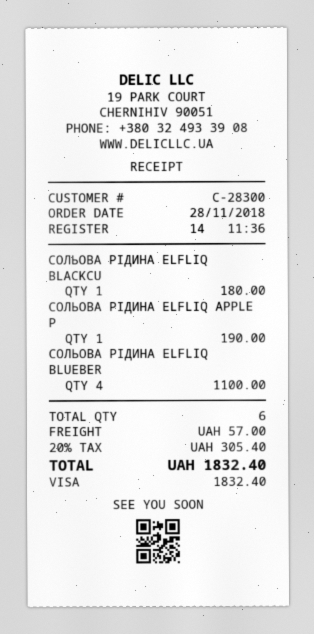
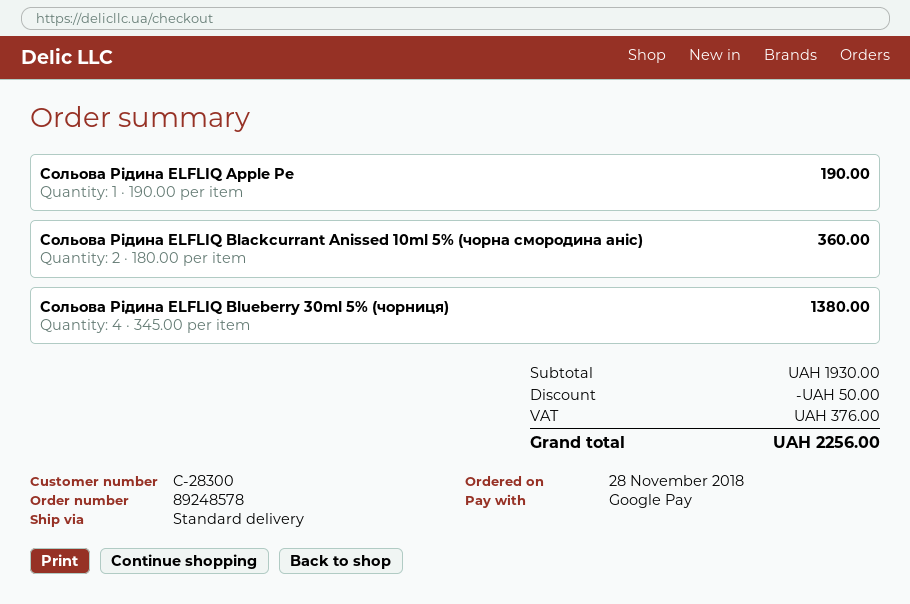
payment method: Visa -> Google Pay
СОЛЬОВА РІДИНА ELFLIQ BLACKCU: 1 for 180.00 -> 2 for 360.00
СОЛЬОВА РІДИНА ELFLIQ BLUEBER: 4 for 1100.00 -> 4 for 1380.00
discount: none -> 50.00
shipping: 57.00 -> none
tax: 305.40 -> 376.00
total: 1832.40 -> 2256.00

